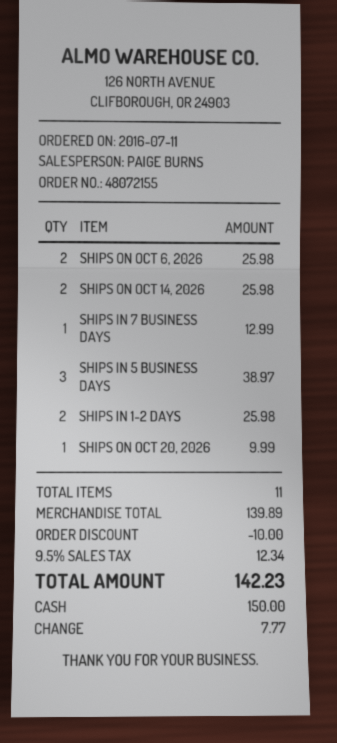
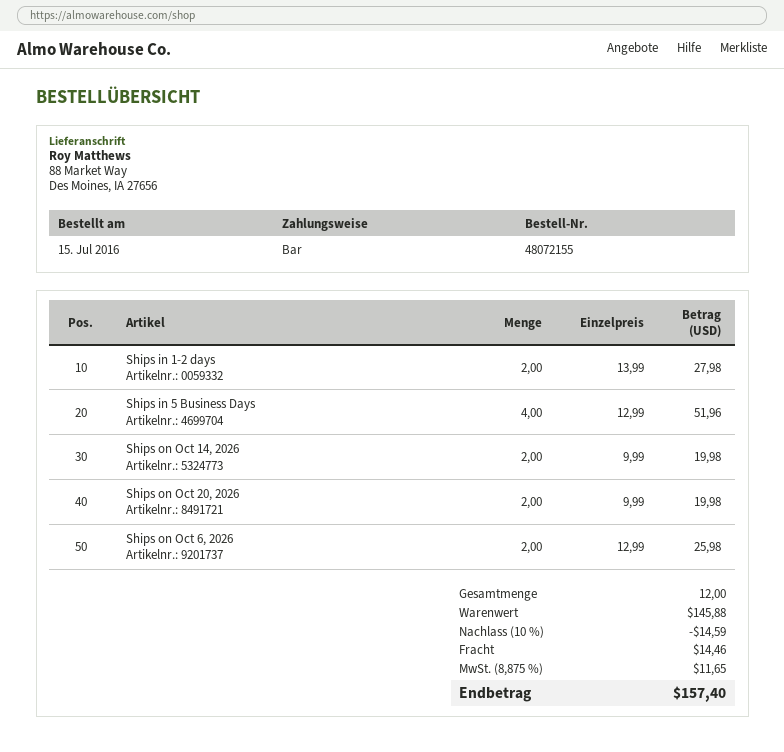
order date: 2016-07-11 -> 2016-07-15
SHIPS ON OCT 14, 2026: 2 for 25.98 -> 2 for 19.98
SHIPS IN 7 BUSINESS DAYS: 1 for 12.99 -> none
SHIPS IN 5 BUSINESS DAYS: 3 for 38.97 -> 4 for 51.96
SHIPS IN 1-2 DAYS: 2 for 25.98 -> 2 for 27.98
SHIPS ON OCT 20, 2026: 1 for 9.99 -> 2 for 19.98
total quantity: 11 -> 12
subtotal: 139.89 -> 145.88
discount: 10.00 -> 14.59
shipping: none -> 14.46
tax: 9.5% = 12.34 -> 8.875% = 11.65
total: 142.23 -> 157.40

